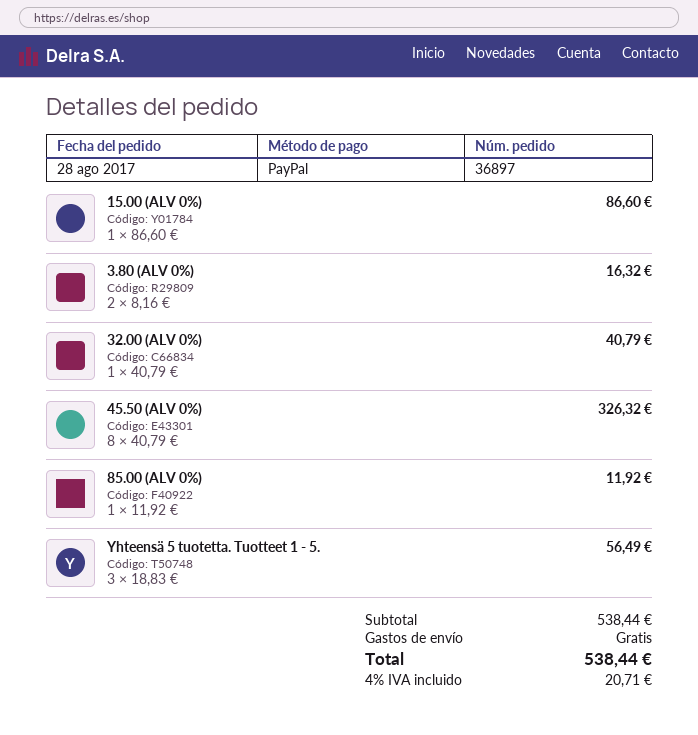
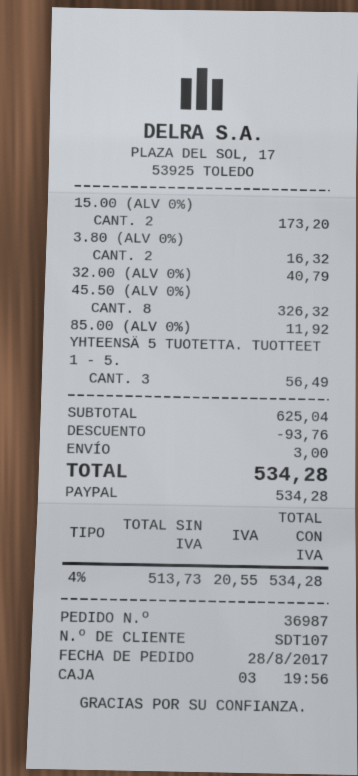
order number: 36897 -> 36987
15.00 (ALV 0%): 1 for 86.60 -> 2 for 173.20
subtotal: 538.44 -> 625.04
discount: none -> 93.76
shipping: 0.00 -> 3.00
tax: 4% = 20.71 -> 4% = 20.55
total: 538.44 -> 534.28

